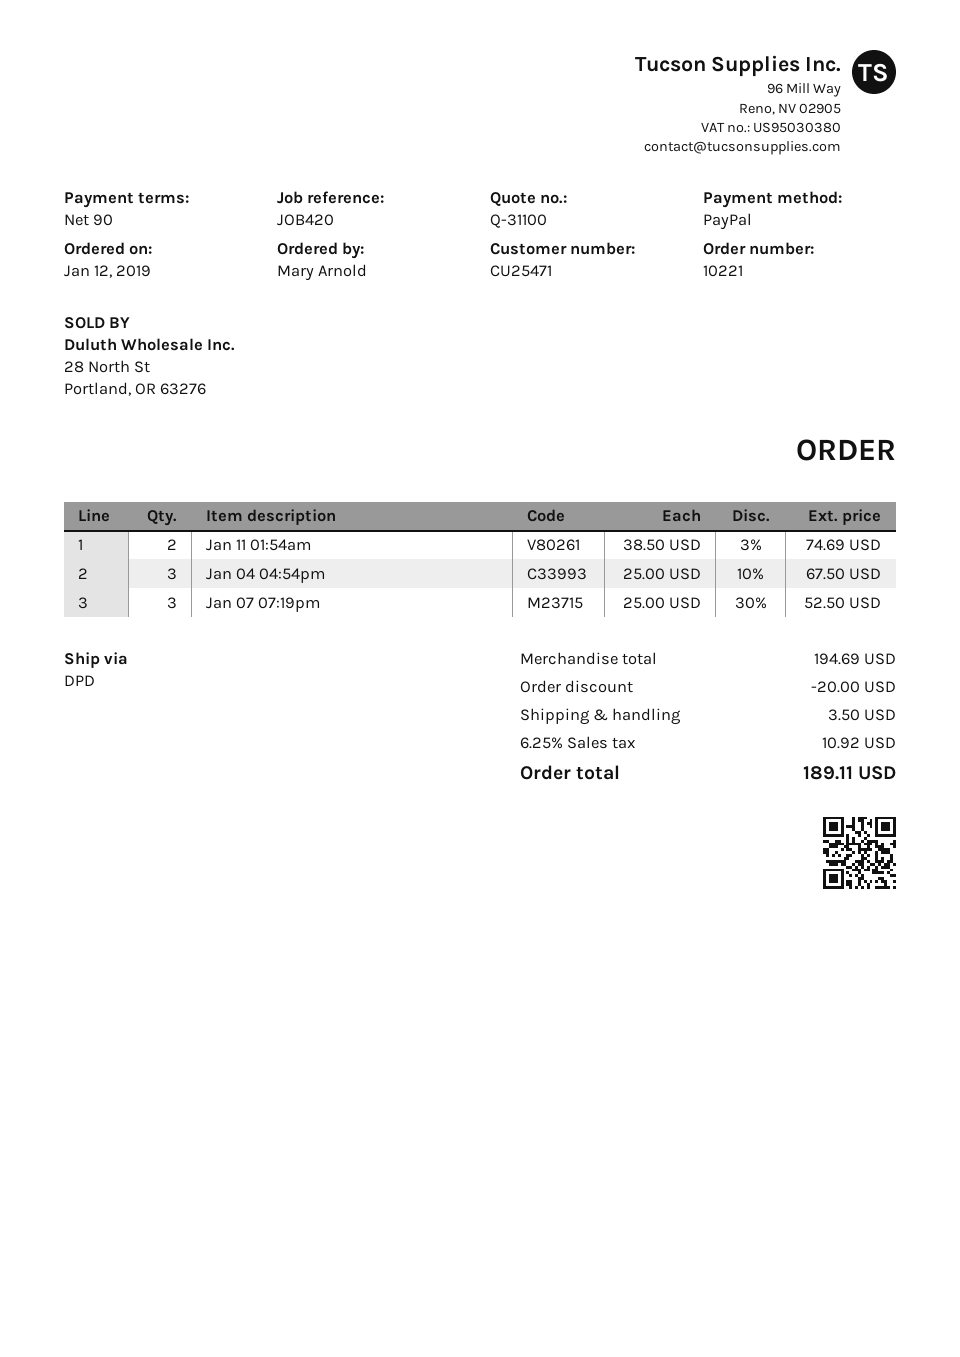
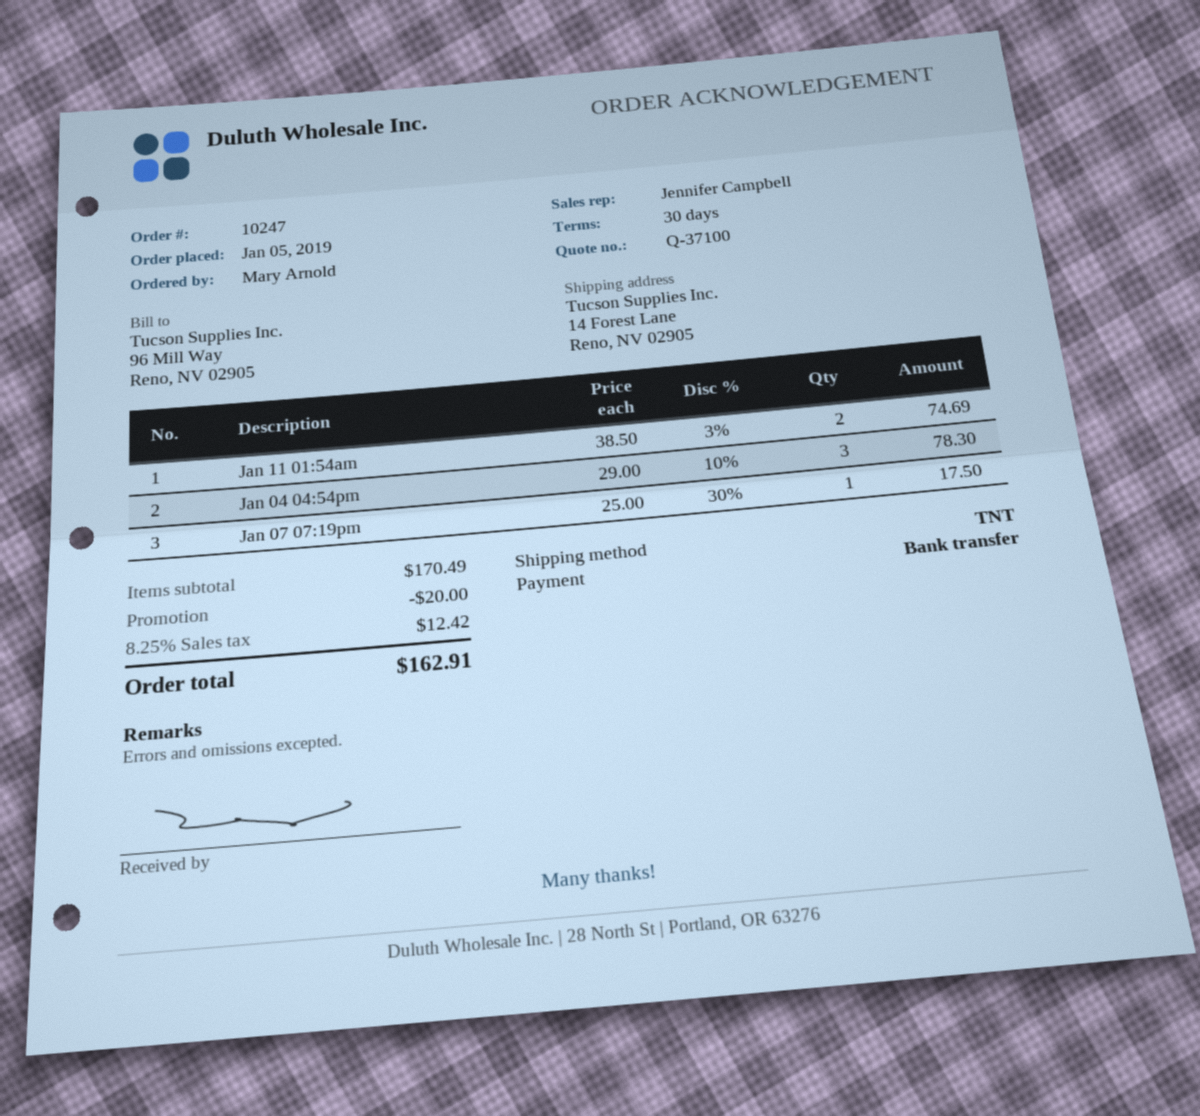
quote number: Q-31100 -> Q-37100
order number: 10221 -> 10247
order date: 2019-01-12 -> 2019-01-05
payment terms: 90 days -> 30 days
payment method: PayPal -> bank transfer
shipping method: DPD -> TNT
Jan 04 04:54pm: 3 x 25.00 - 10% = 67.50 -> 3 x 29.00 - 10% = 78.30
Jan 07 07:19pm: 3 x 25.00 - 30% = 52.50 -> 1 x 25.00 - 30% = 17.50
subtotal: 194.69 -> 170.49
shipping: 3.50 -> none
tax: 6.25% = 10.92 -> 8.25% = 12.42
total: 189.11 -> 162.91

